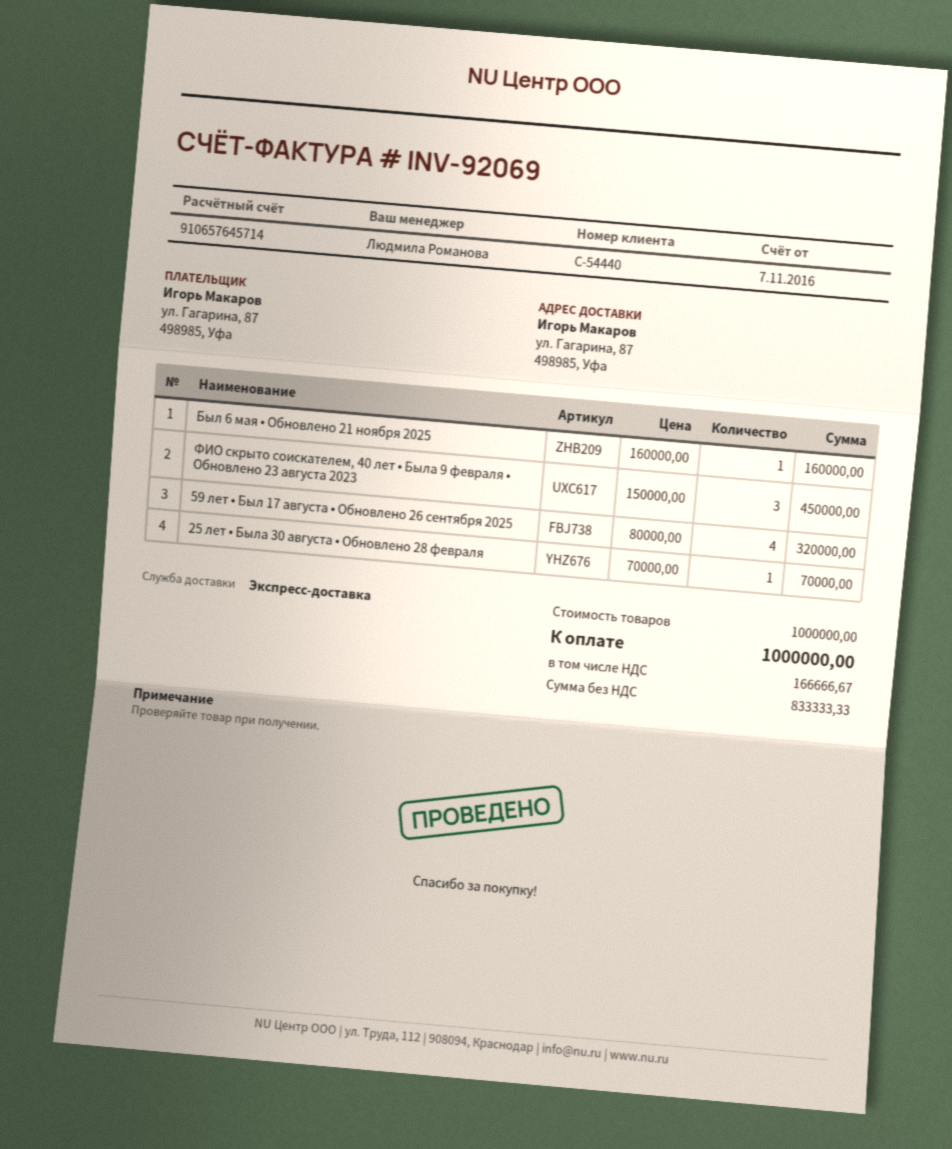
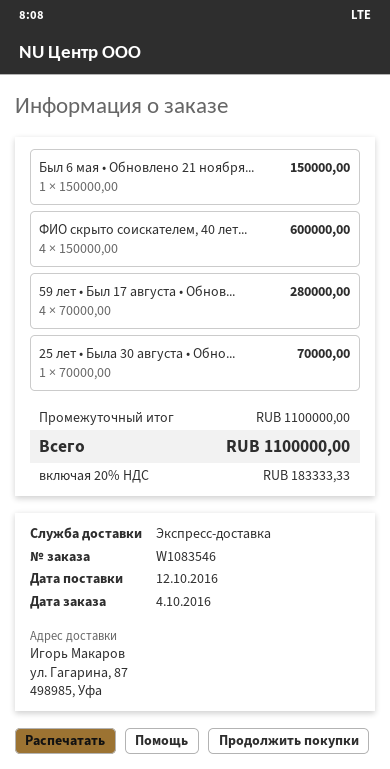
Был 6 мая • Обновлено 21 ноября 2025: 1 x 160000.00 = 160000.00 -> 1 x 150000.00 = 150000.00
ФИО скрыто соискателем, 40 лет • Была 9 февраля • Обновлено 23 августа 2023: 3 x 150000.00 = 450000.00 -> 4 x 150000.00 = 600000.00
59 лет • Был 17 августа • Обновлено 26 сентября 2025: 4 x 80000.00 = 320000.00 -> 4 x 70000.00 = 280000.00
subtotal: 1000000.00 -> 1100000.00
tax: 166666.67 -> 183333.33
total: 1000000.00 -> 1100000.00

